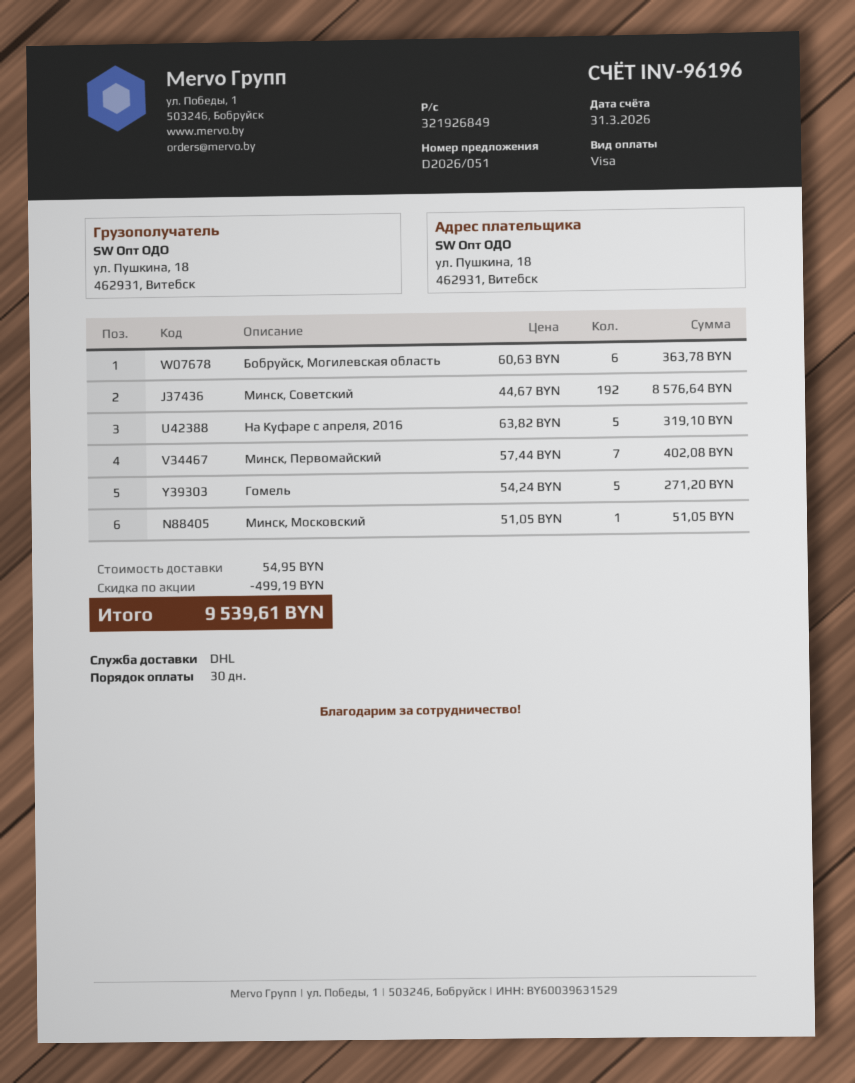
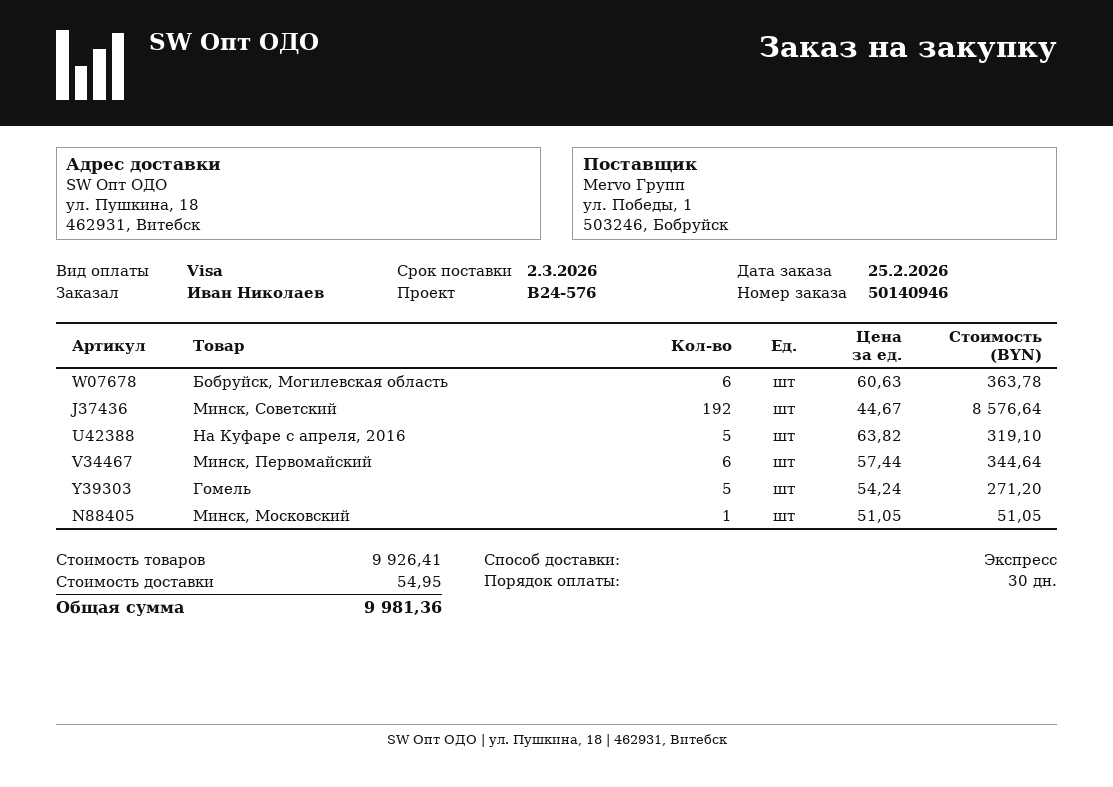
shipping method: DHL -> express
Минск, Первомайский: 7 x 57.44 = 402.08 -> 6 x 57.44 = 344.64
discount: 499.19 -> none
total: 9539.61 -> 9981.36

